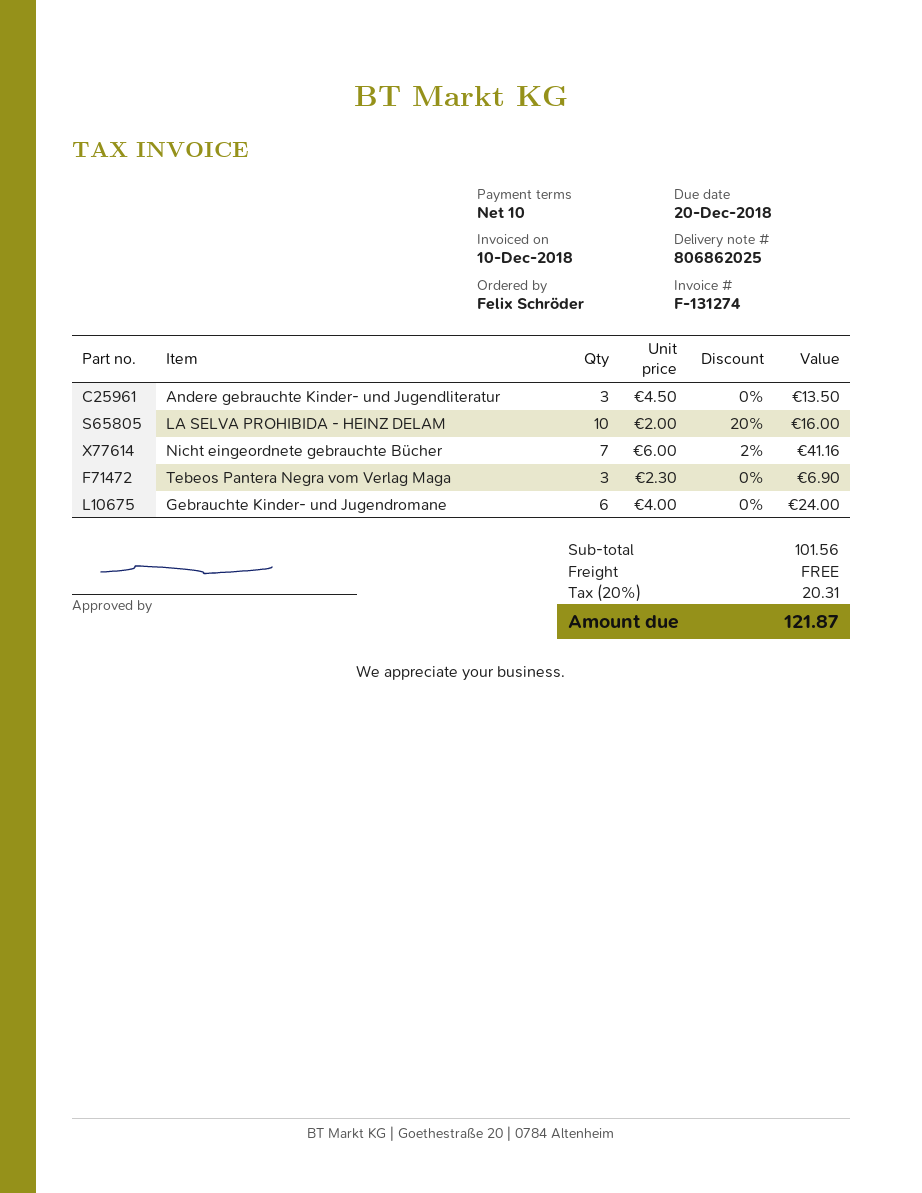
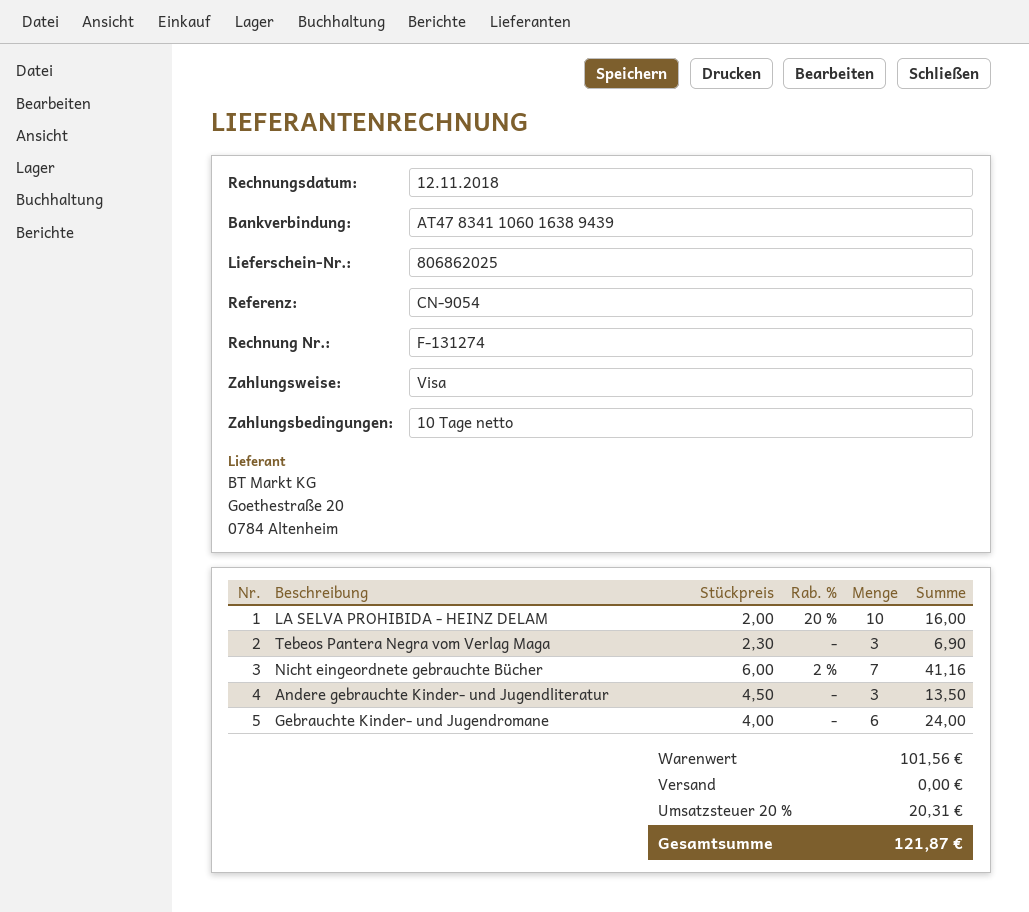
invoice date: 2018-12-10 -> 2018-11-12

